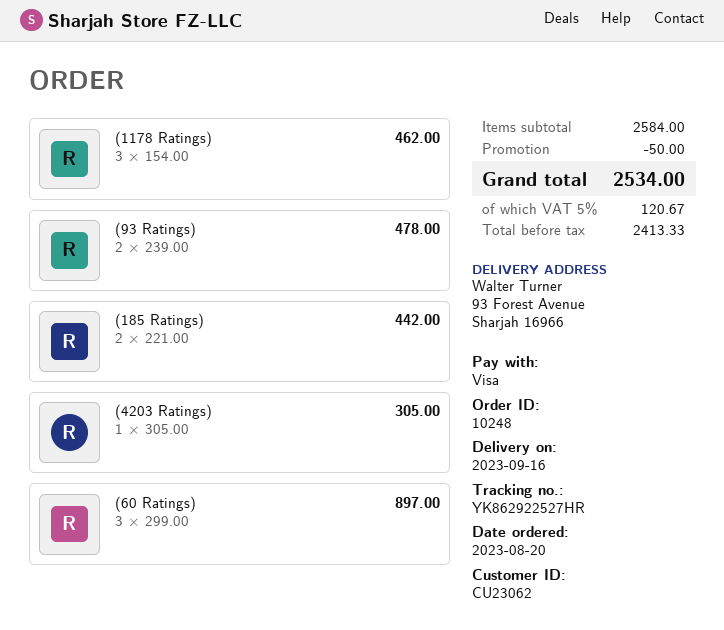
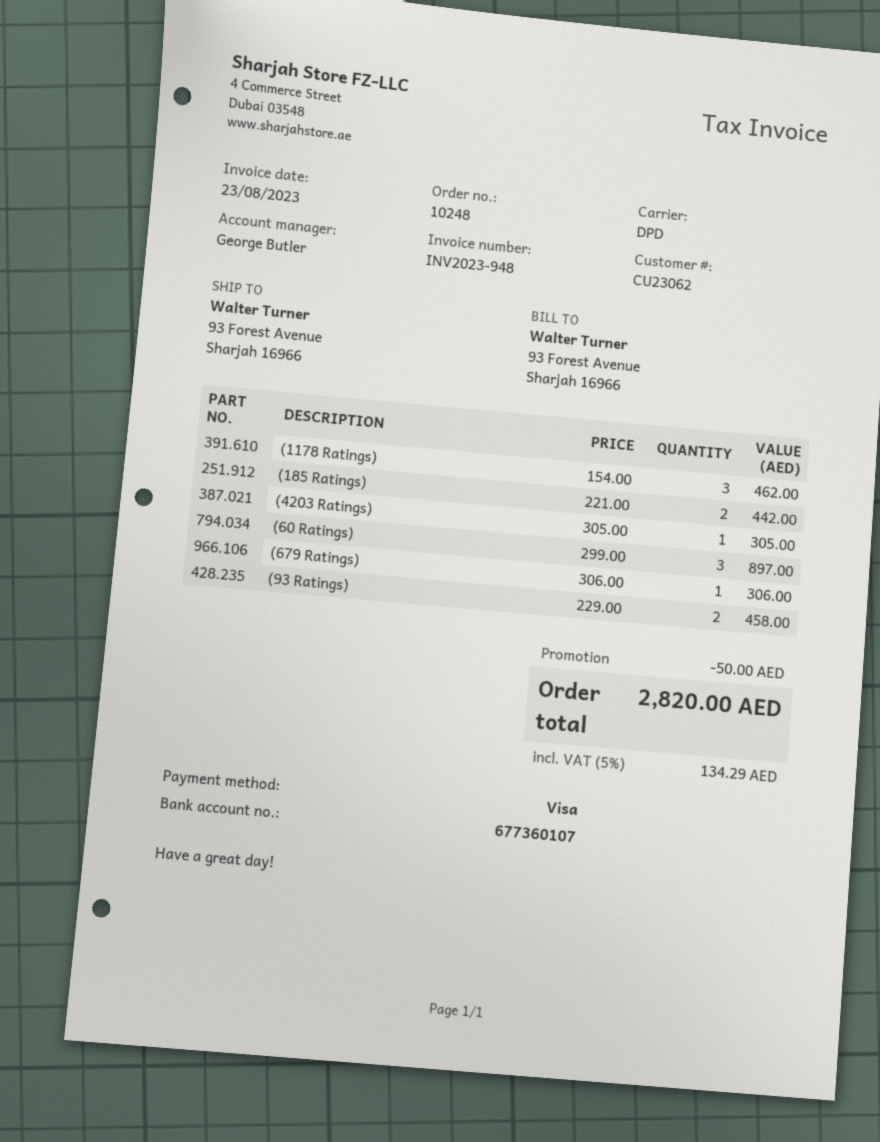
(93 Ratings): 2 x 239.00 = 478.00 -> 2 x 229.00 = 458.00
(679 Ratings): none -> 1 x 306.00 = 306.00
tax: 5% = 120.67 -> 5% = 134.29
total: 2534.00 -> 2820.00

